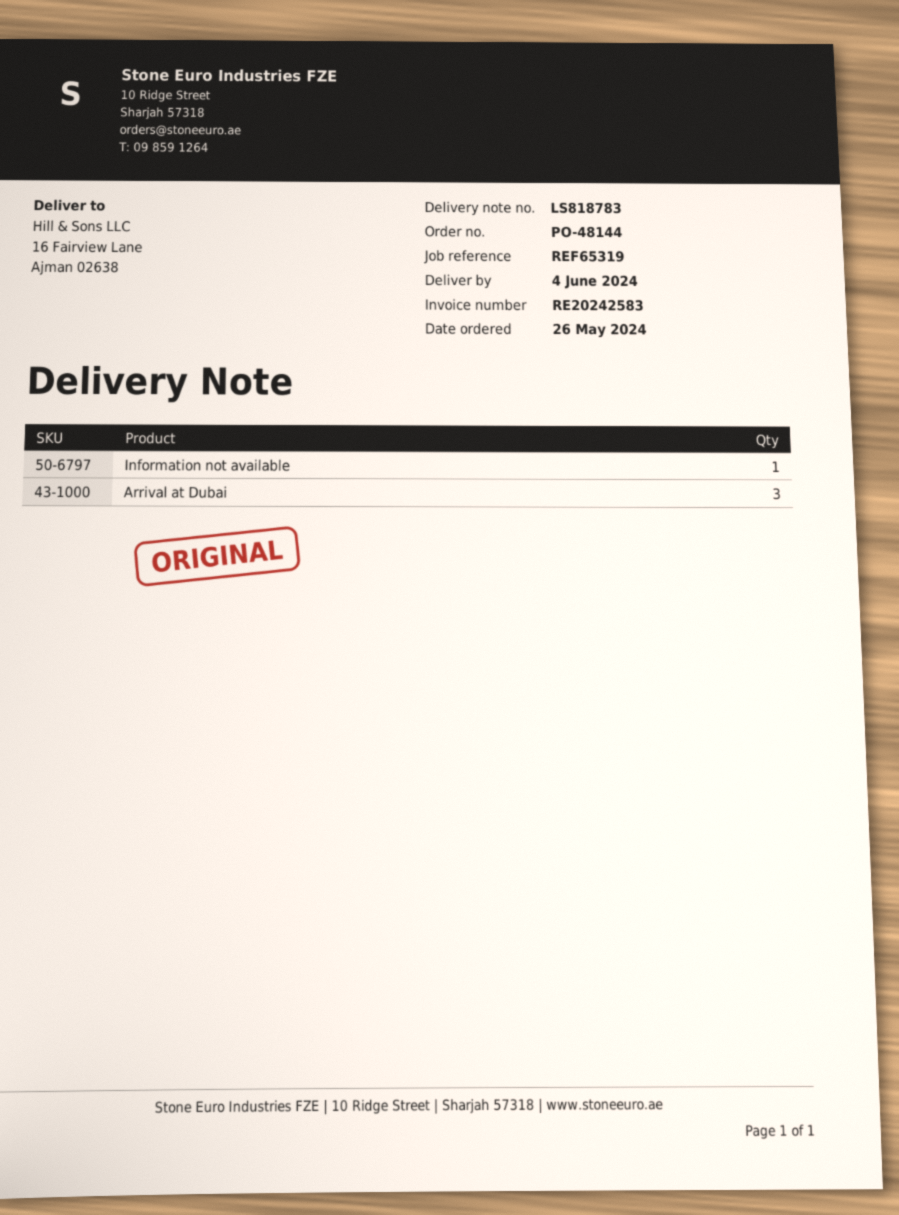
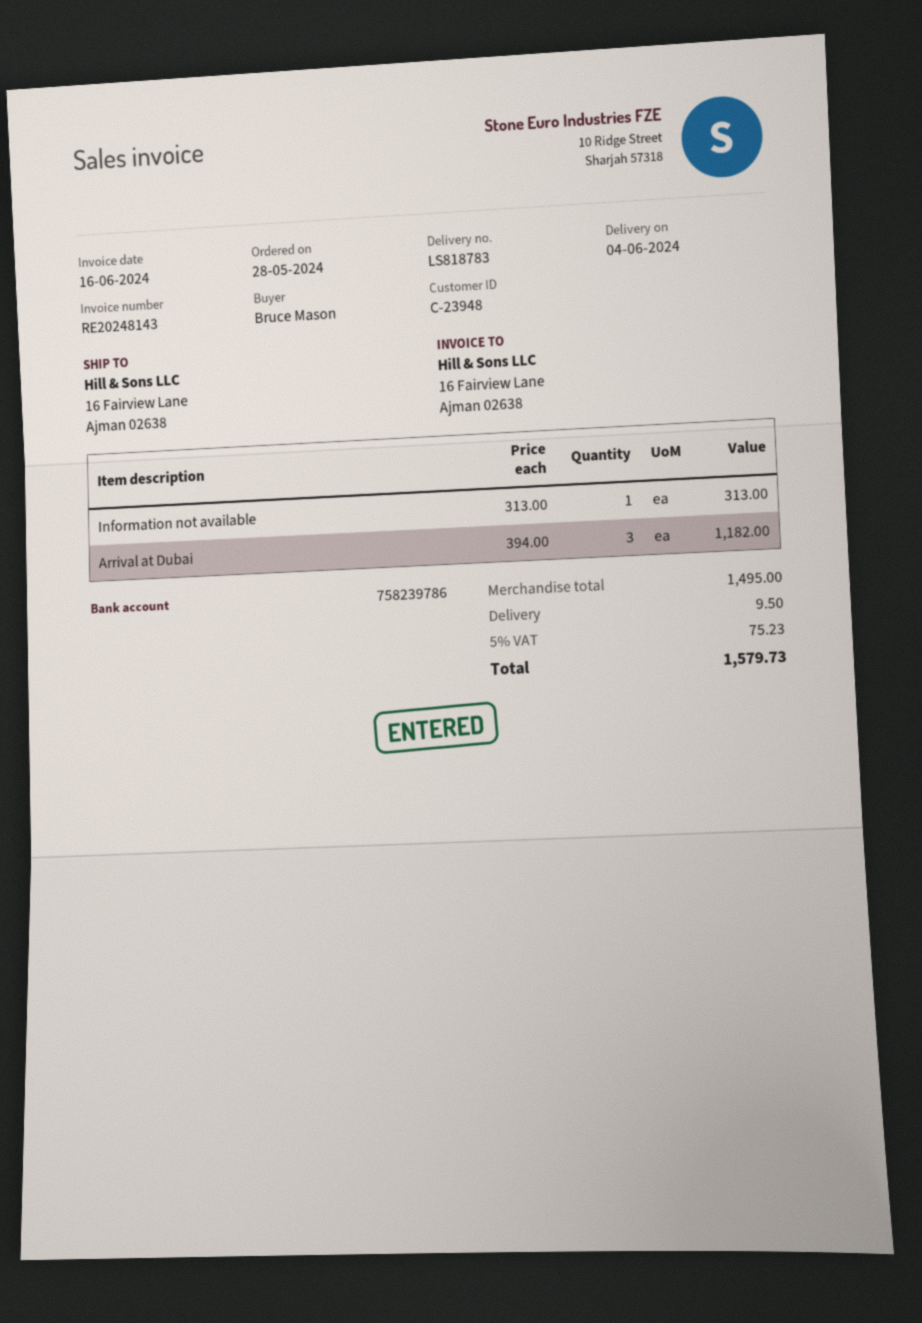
order date: 2024-05-26 -> 2024-05-28
invoice number: RE20242583 -> RE20248143

